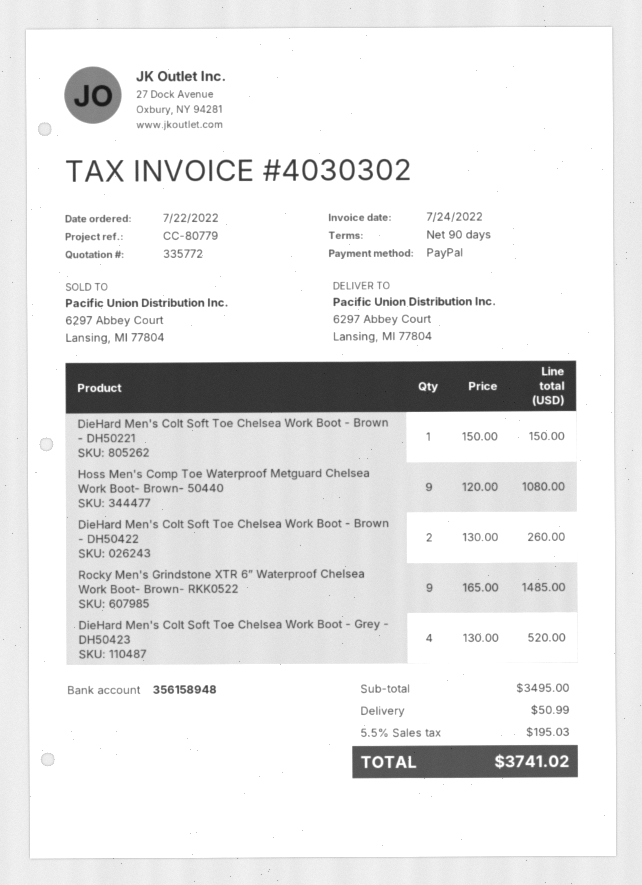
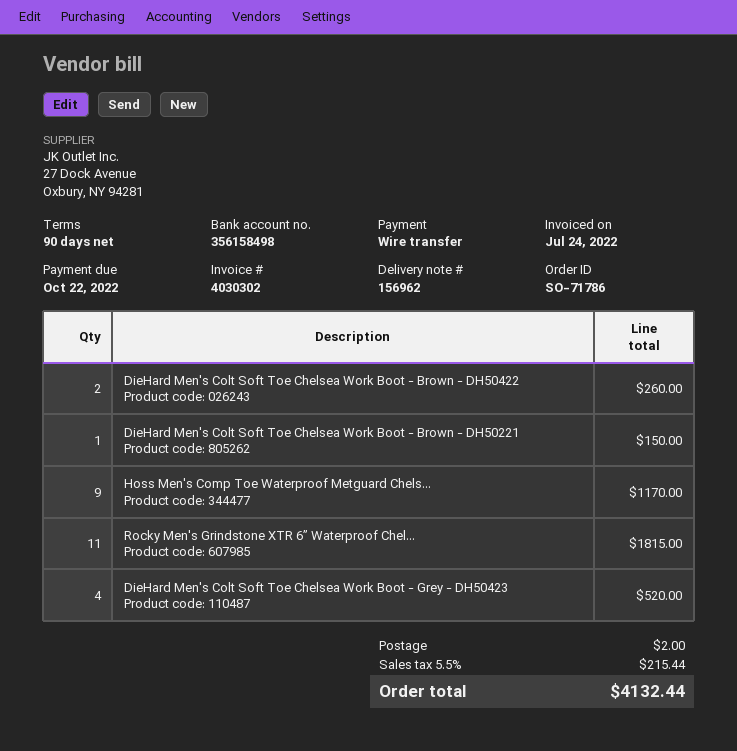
payment method: PayPal -> bank transfer
bank account: 356158948 -> 356158498
Hoss Men's Comp Toe Waterproof Metguard Chelsea Work Boot- Brown- 50440: 9 for 1080.00 -> 9 for 1170.00
Rocky Men's Grindstone XTR 6” Waterproof Chelsea Work Boot- Brown- RKK0522: 9 for 1485.00 -> 11 for 1815.00
shipping: 50.99 -> 2.00
tax: 5.5% = 195.03 -> 5.5% = 215.44
total: 3741.02 -> 4132.44

